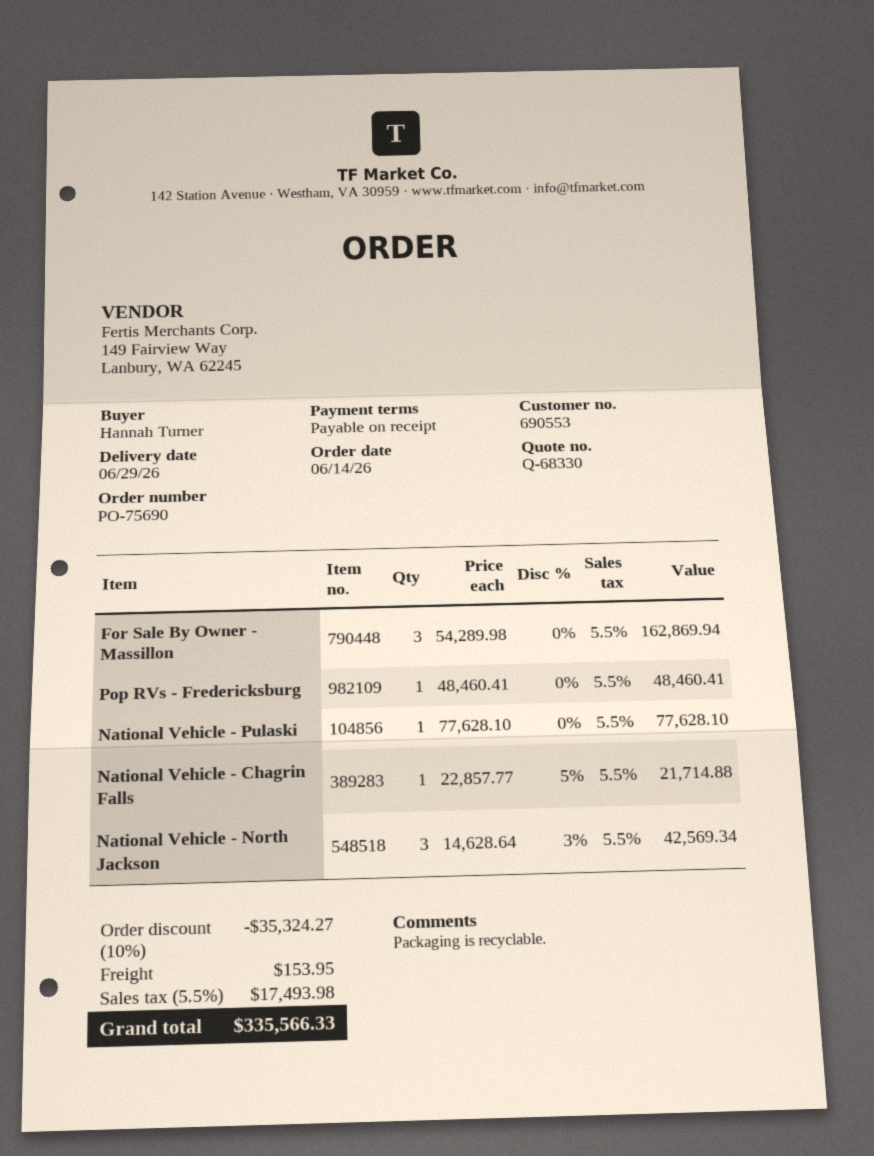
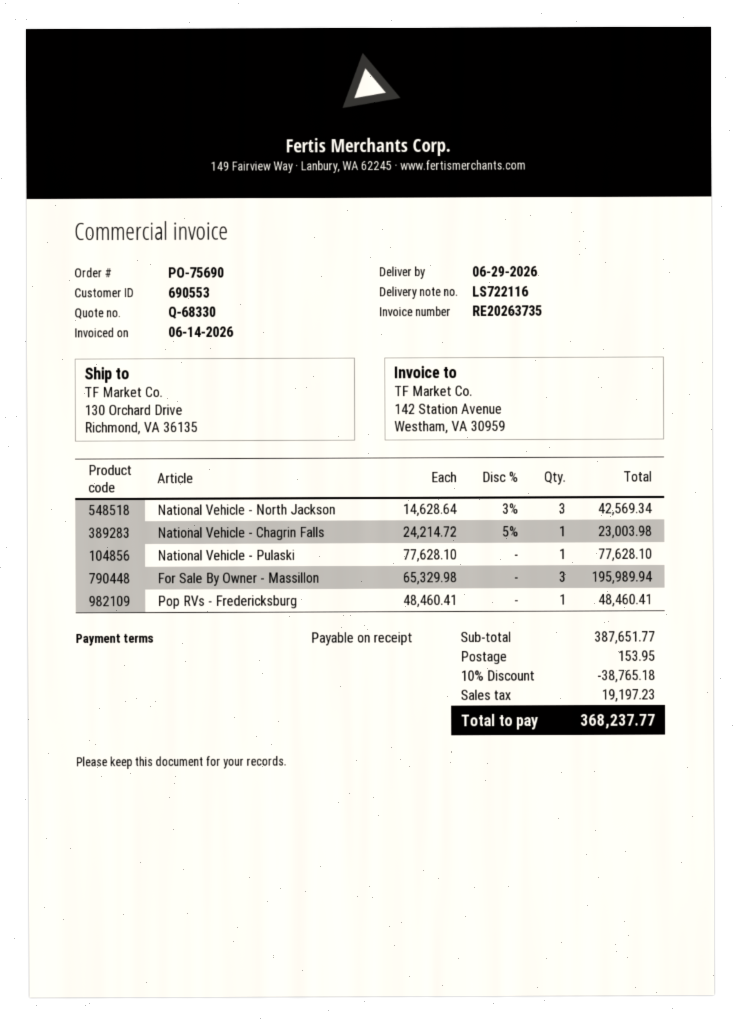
For Sale By Owner - Massillon: 3 x 54289.98 = 162869.94 -> 3 x 65329.98 = 195989.94
National Vehicle - Chagrin Falls: 1 x 22857.77 - 5% = 21714.88 -> 1 x 24214.72 - 5% = 23003.98
discount: 10% = 35324.27 -> 10% = 38765.18
tax: 17493.98 -> 19197.23
total: 335566.33 -> 368237.77

